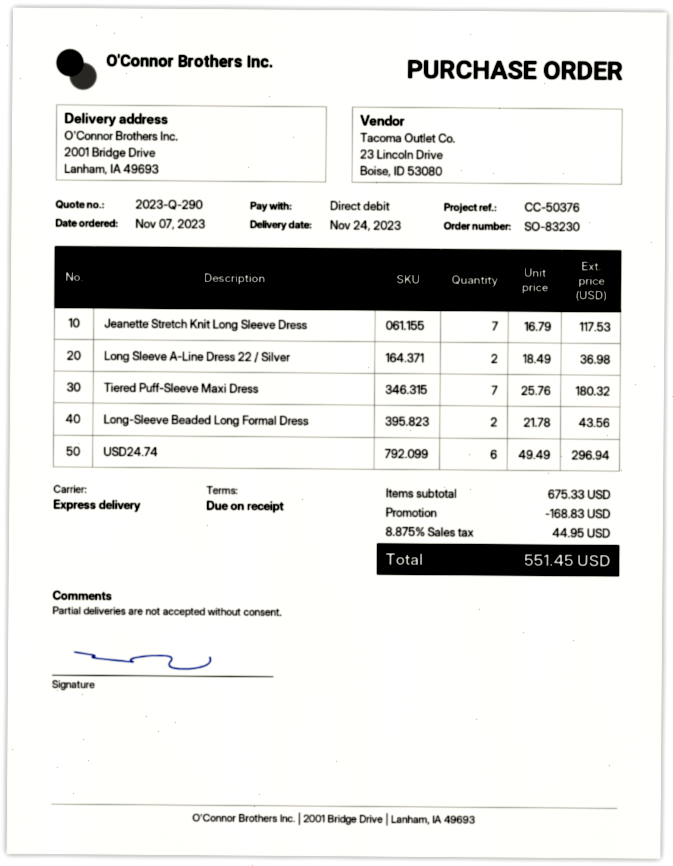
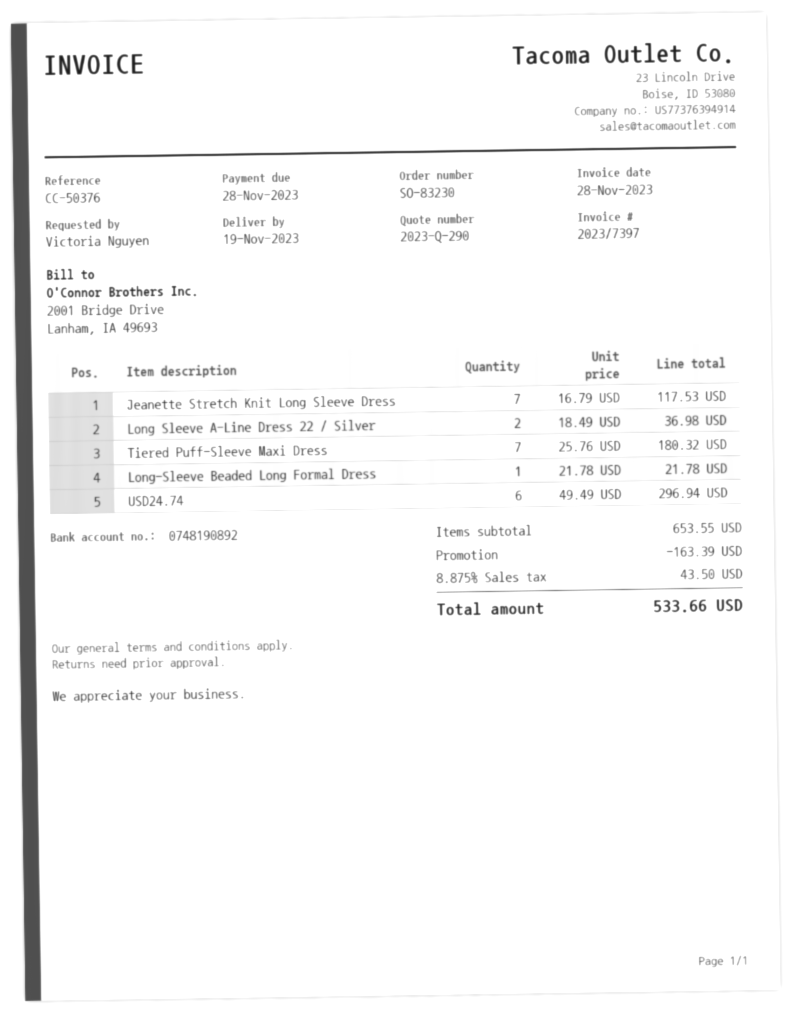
delivery date: 2023-11-24 -> 2023-11-19
Long-Sleeve Beaded Long Formal Dress: 2 x 21.78 = 43.56 -> 1 x 21.78 = 21.78
subtotal: 675.33 -> 653.55
discount: 168.83 -> 163.39
tax: 8.875% = 44.95 -> 8.875% = 43.50
total: 551.45 -> 533.66

